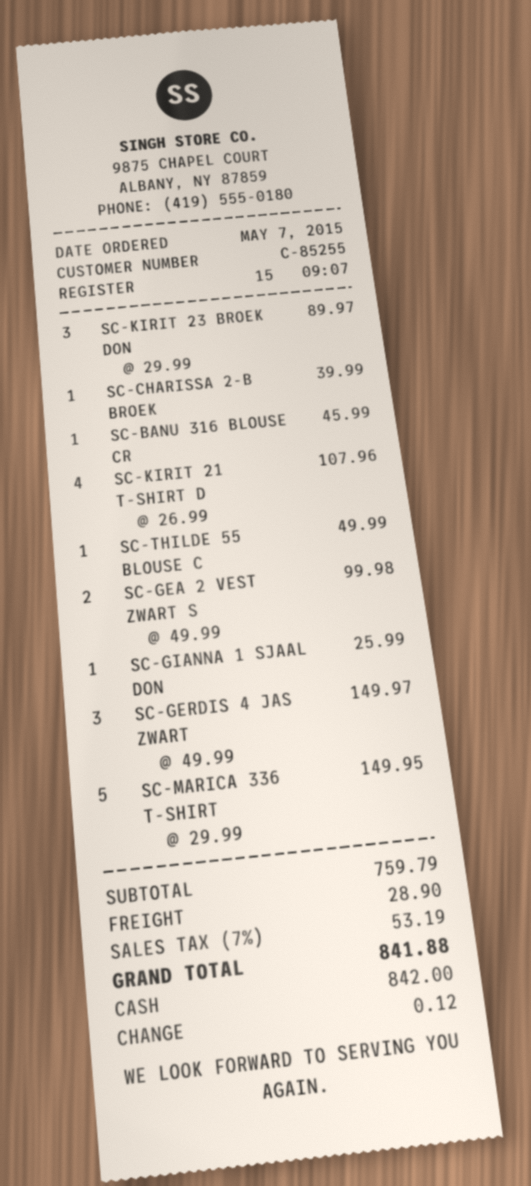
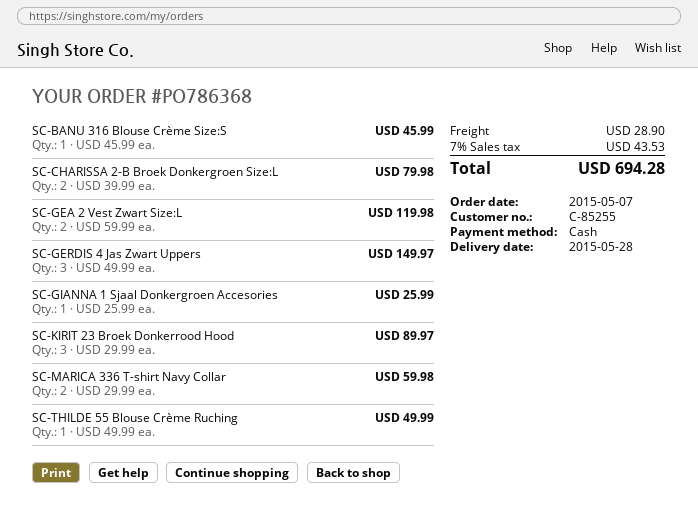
SC-CHARISSA 2-B BROEK: 1 x 39.99 = 39.99 -> 2 x 39.99 = 79.98
SC-KIRIT 21 T-SHIRT D: 4 x 26.99 = 107.96 -> none
SC-GEA 2 VEST ZWART S: 2 x 49.99 = 99.98 -> 2 x 59.99 = 119.98
SC-MARICA 336 T-SHIRT: 5 x 29.99 = 149.95 -> 2 x 29.99 = 59.98
tax: 7% = 53.19 -> 7% = 43.53
total: 841.88 -> 694.28

